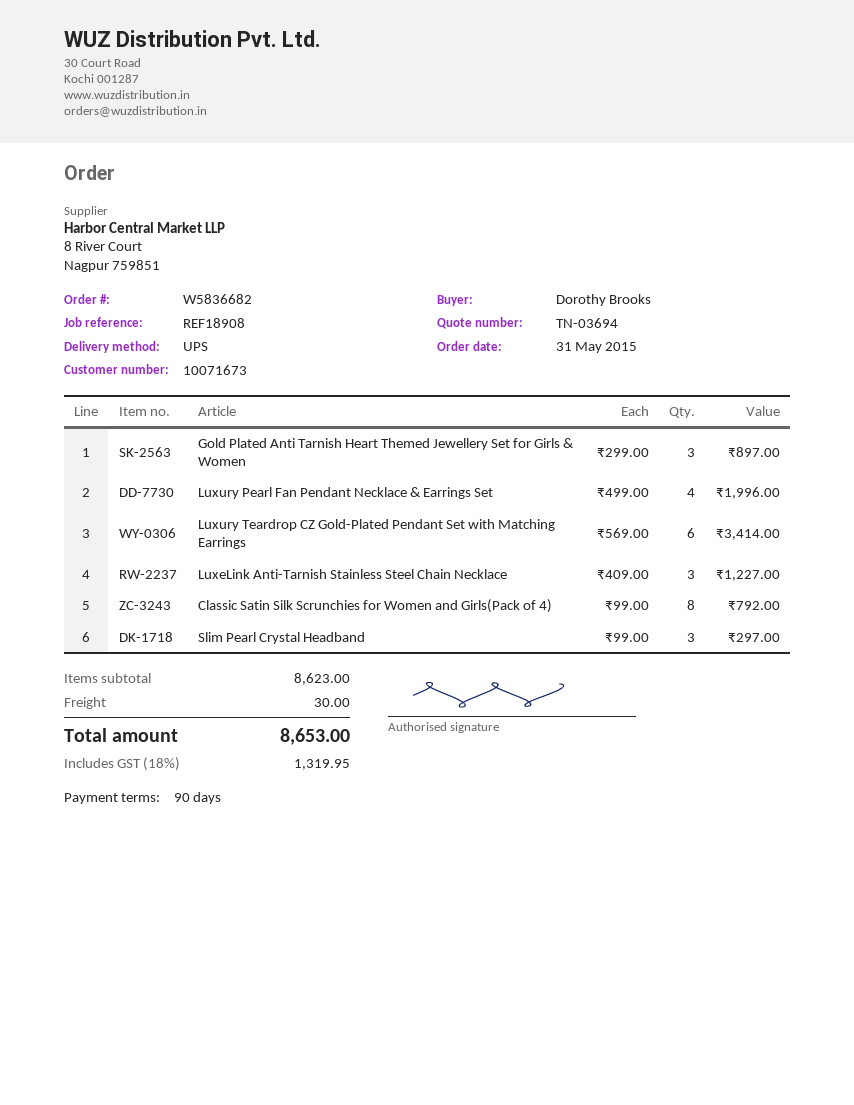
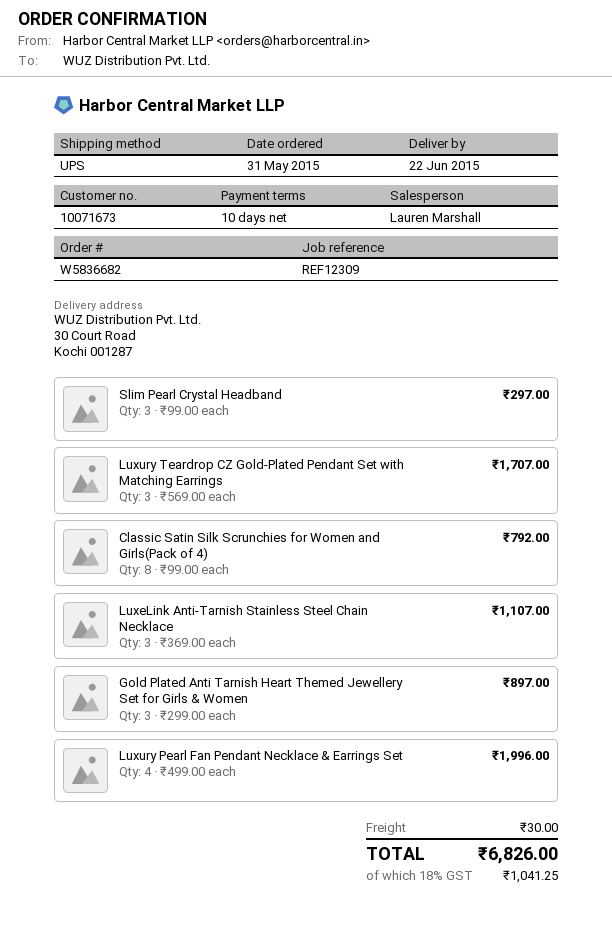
payment terms: 90 days -> 10 days
reference: REF18908 -> REF12309
Luxury Teardrop CZ Gold-Plated Pendant Set with Matching Earrings: 6 x 569.00 = 3414.00 -> 3 x 569.00 = 1707.00
LuxeLink Anti-Tarnish Stainless Steel Chain Necklace: 3 x 409.00 = 1227.00 -> 3 x 369.00 = 1107.00
tax: 18% = 1319.95 -> 18% = 1041.25
total: 8653.00 -> 6826.00

